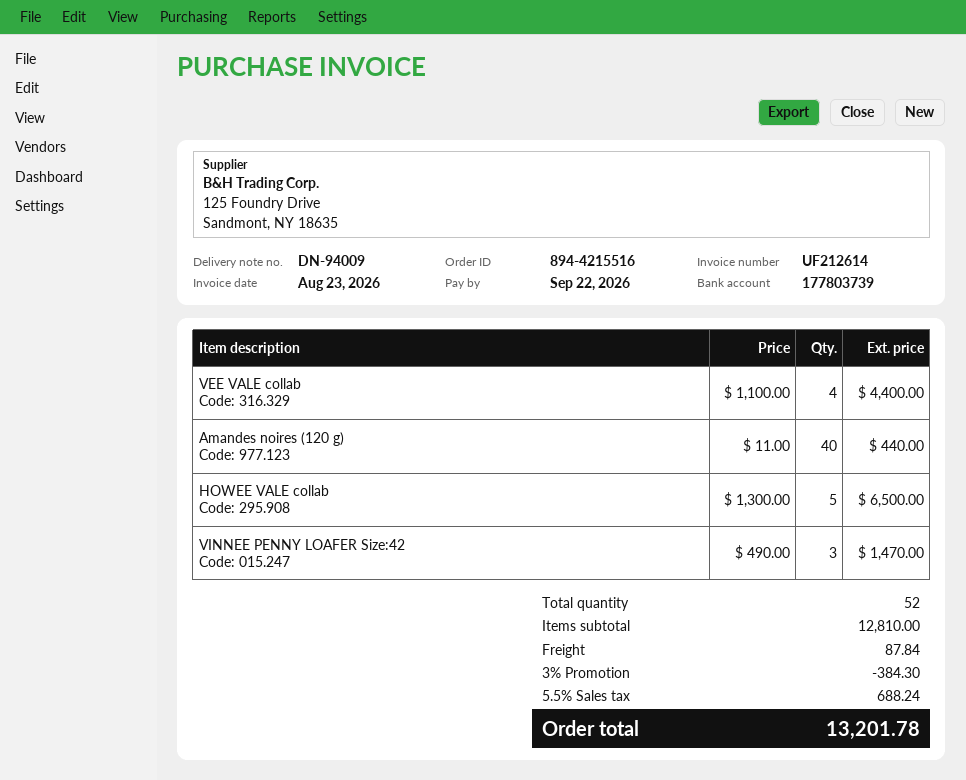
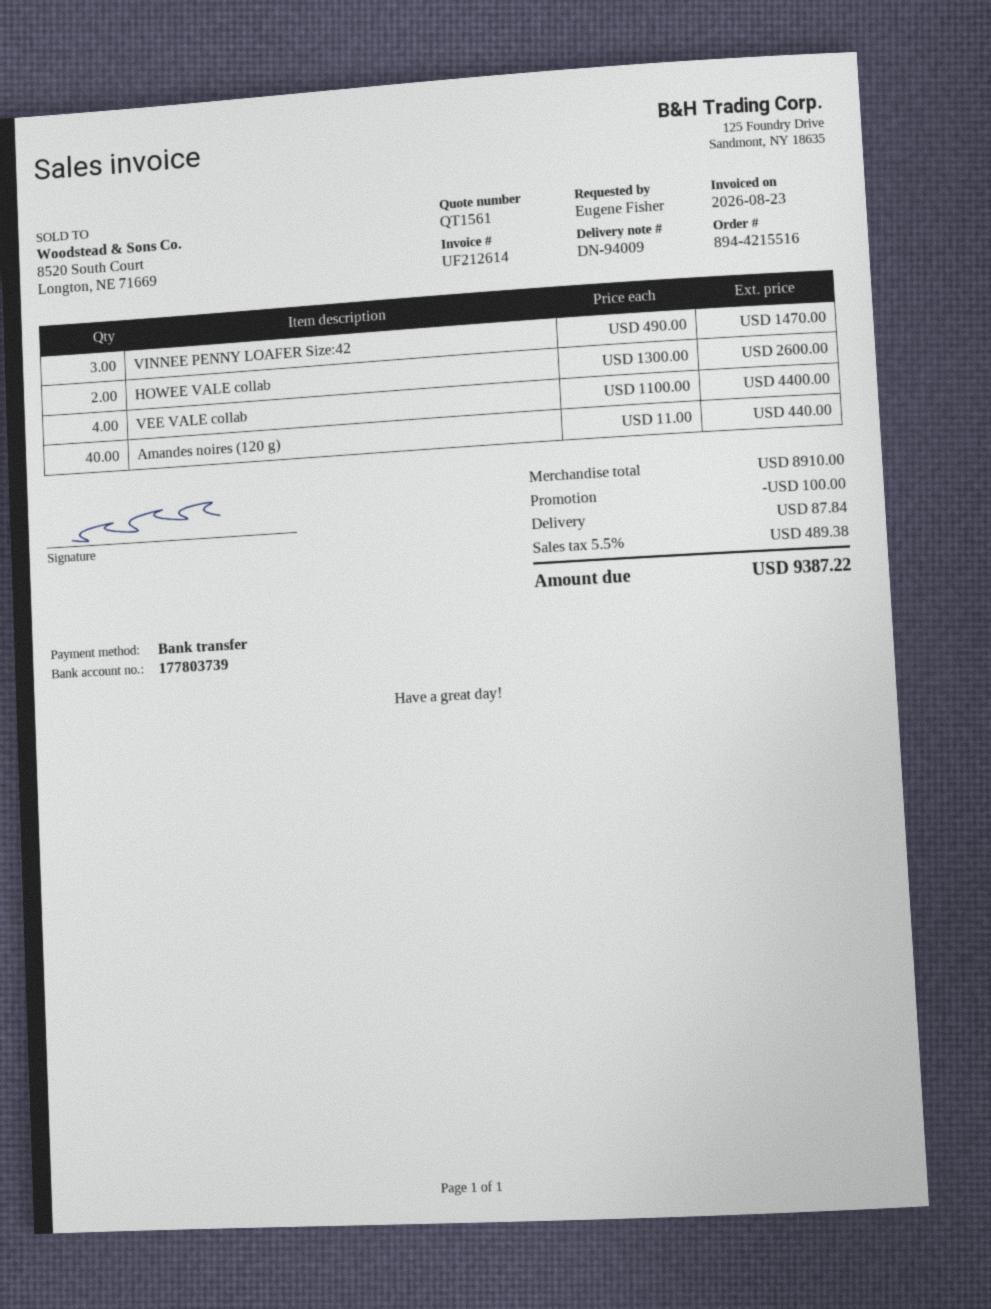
HOWEE VALE collab: 5 x 1300.00 = 6500.00 -> 2 x 1300.00 = 2600.00
subtotal: 12810.00 -> 8910.00
discount: 384.30 -> 100.00
tax: 5.5% = 688.24 -> 5.5% = 489.38
total: 13201.78 -> 9387.22

